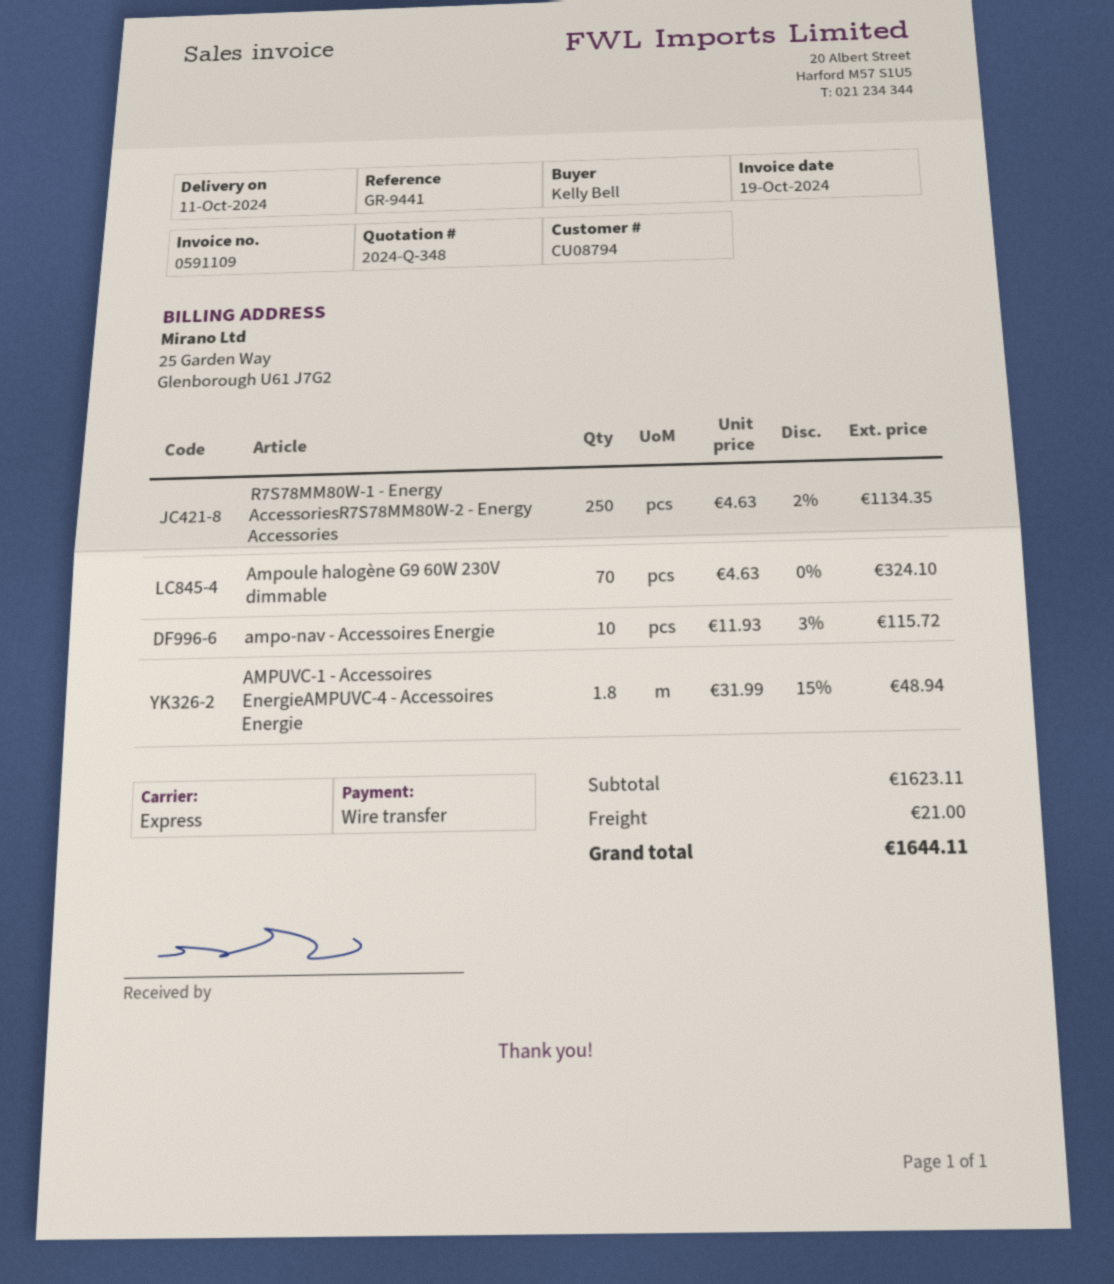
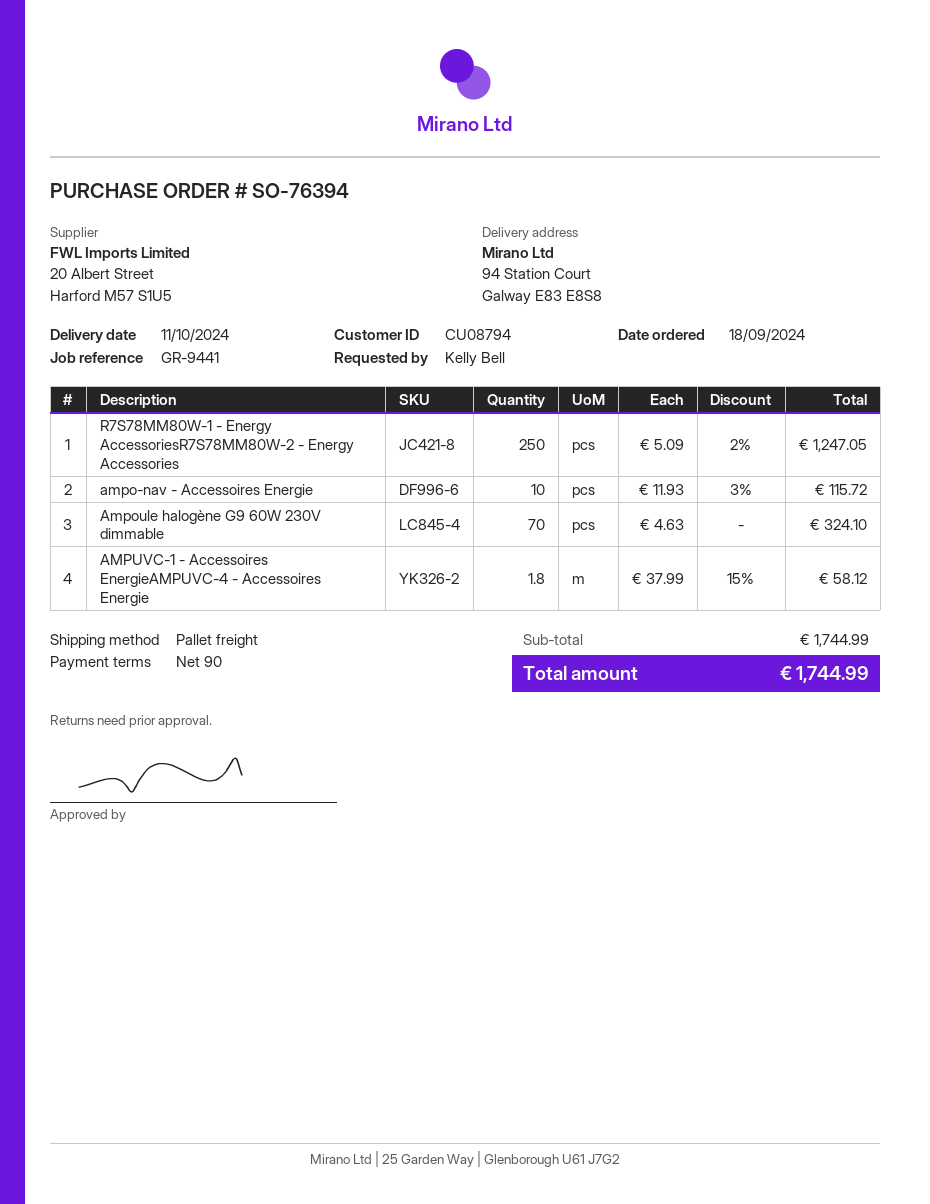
shipping method: express -> pallet freight
R7S78MM80W-1 - Energy AccessoriesR7S78MM80W-2 - Energy Accessories: 250 x 4.63 - 2% = 1134.35 -> 250 x 5.09 - 2% = 1247.05
AMPUVC-1 - Accessoires EnergieAMPUVC-4 - Accessoires Energie: 1.8 x 31.99 - 15% = 48.94 -> 1.8 x 37.99 - 15% = 58.12
subtotal: 1623.11 -> 1744.99
shipping: 21.00 -> none
total: 1644.11 -> 1744.99

